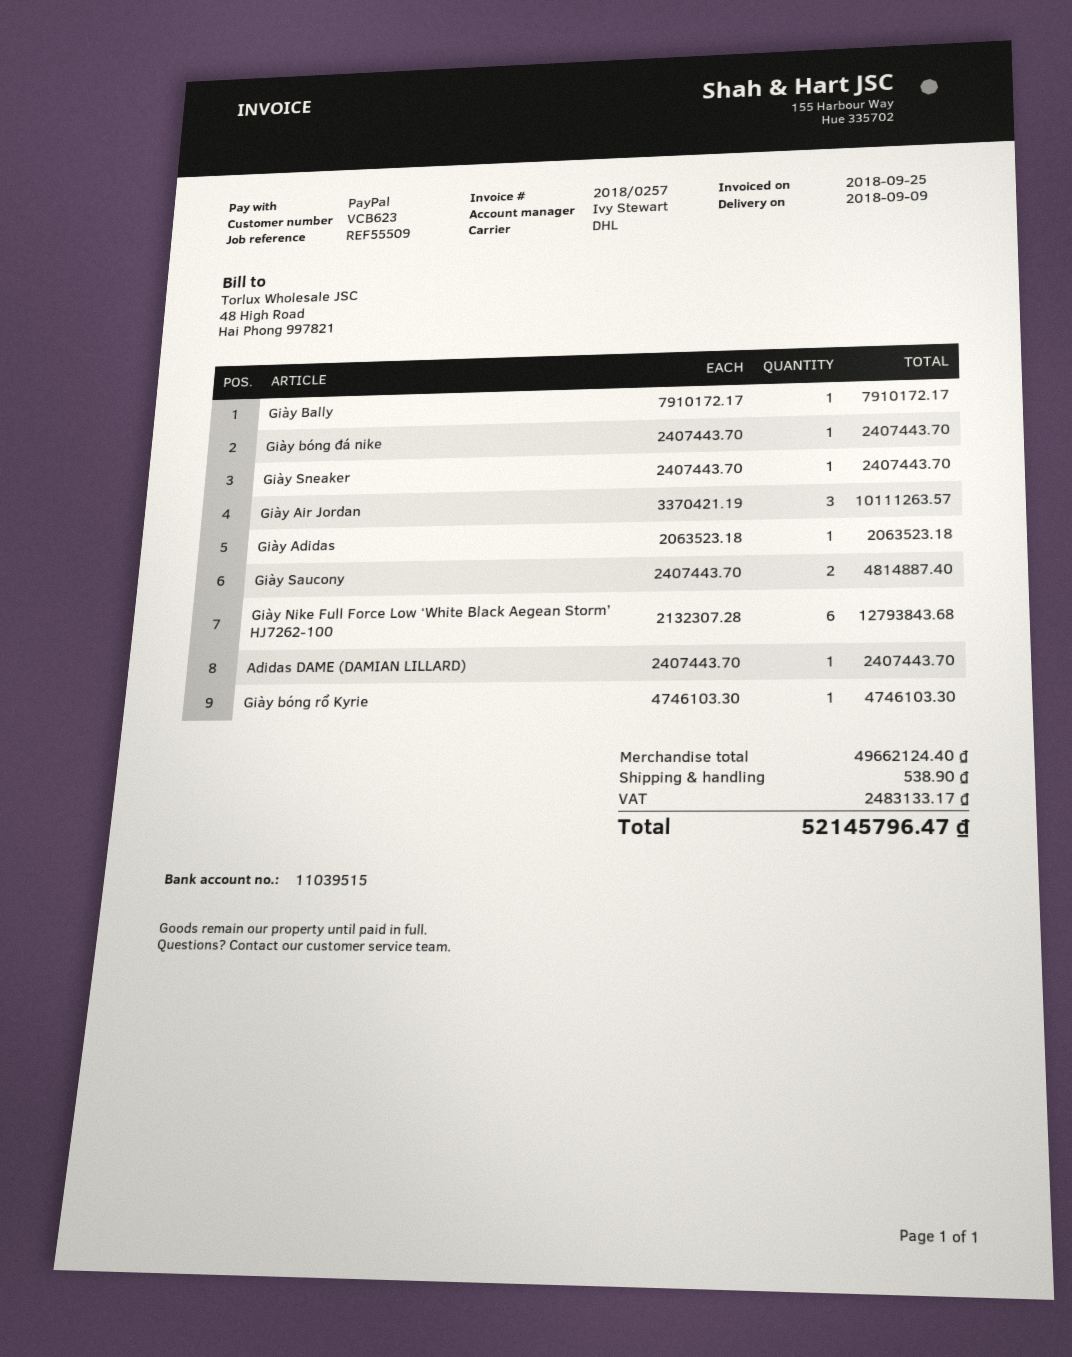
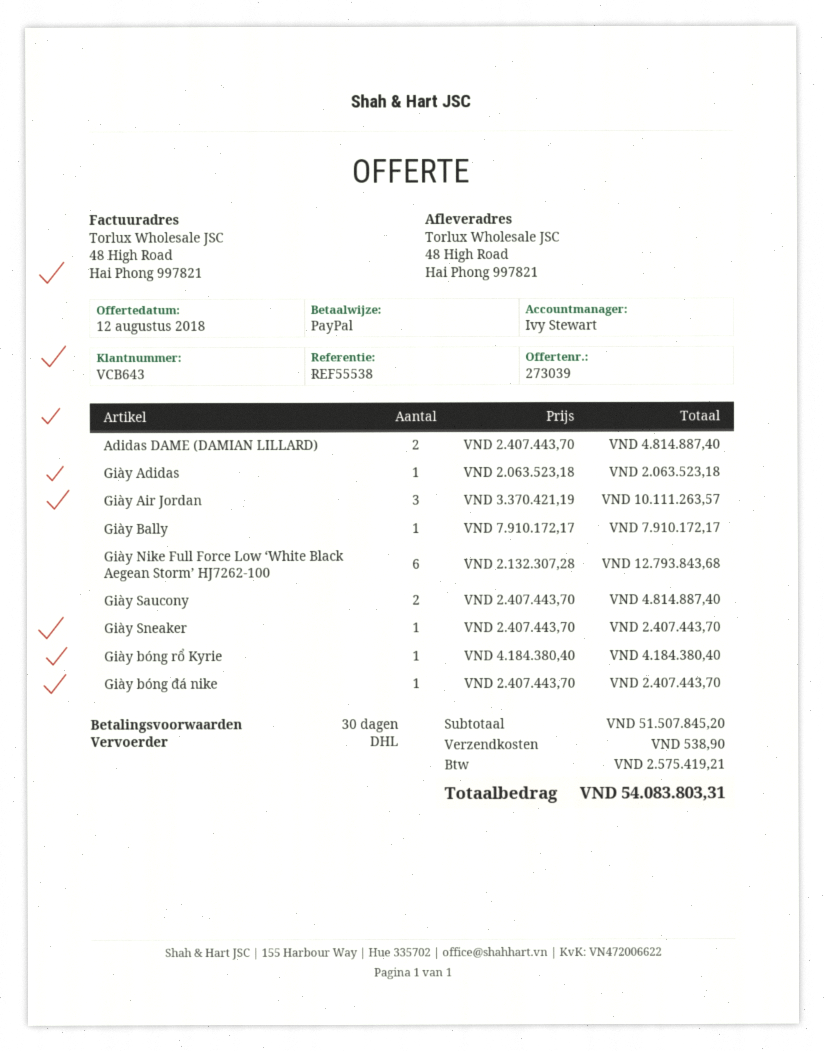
customer number: VCB623 -> VCB643
reference: REF55509 -> REF55538
Adidas DAME (DAMIAN LILLARD): 1 x 2407443.70 = 2407443.70 -> 2 x 2407443.70 = 4814887.40
Giày bóng rổ Kyrie: 1 x 4746103.30 = 4746103.30 -> 1 x 4184380.40 = 4184380.40
subtotal: 49662124.40 -> 51507845.20
tax: 2483133.17 -> 2575419.21
total: 52145796.47 -> 54083803.31

